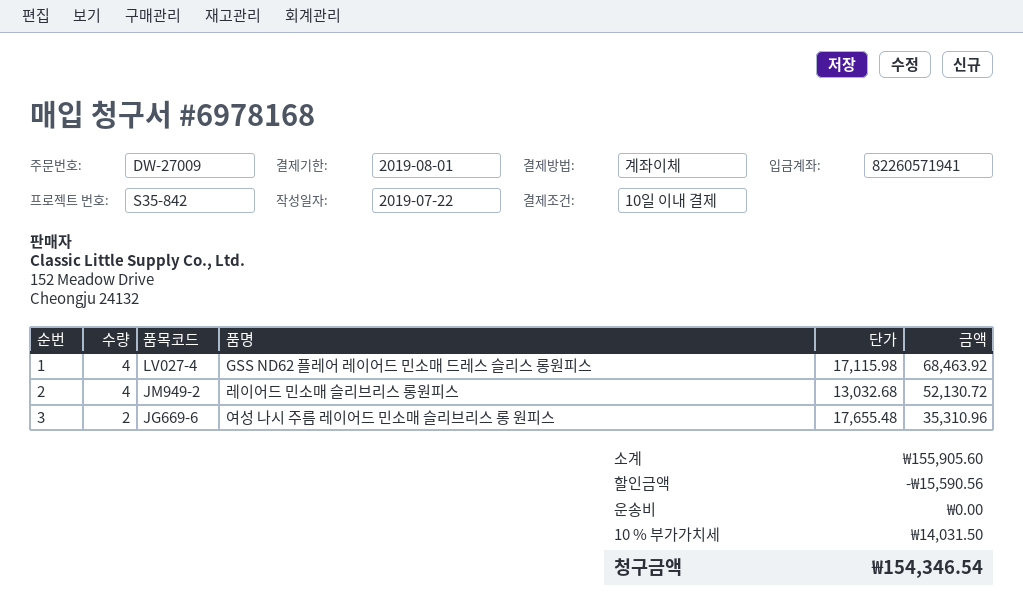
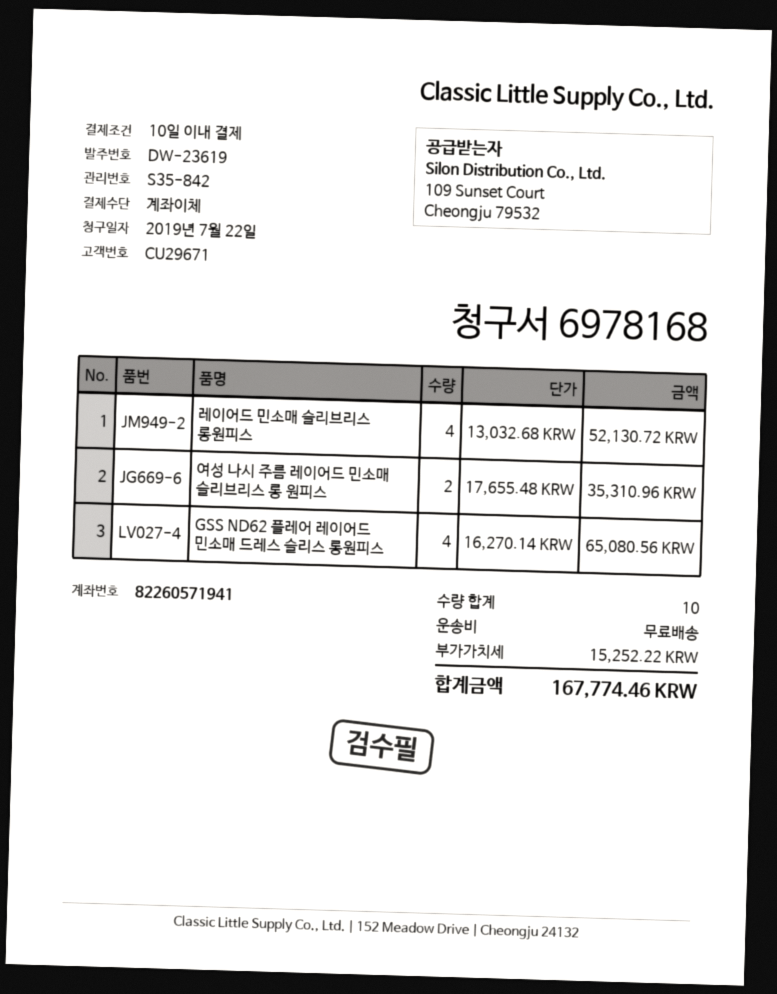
order number: DW-27009 -> DW-23619
GSS ND62 플레어 레이어드 민소매 드레스 슬리스 롱원피스: 4 x 17115.98 = 68463.92 -> 4 x 16270.14 = 65080.56
discount: 15590.56 -> none
tax: 14031.50 -> 15252.22
total: 154346.54 -> 167774.46

